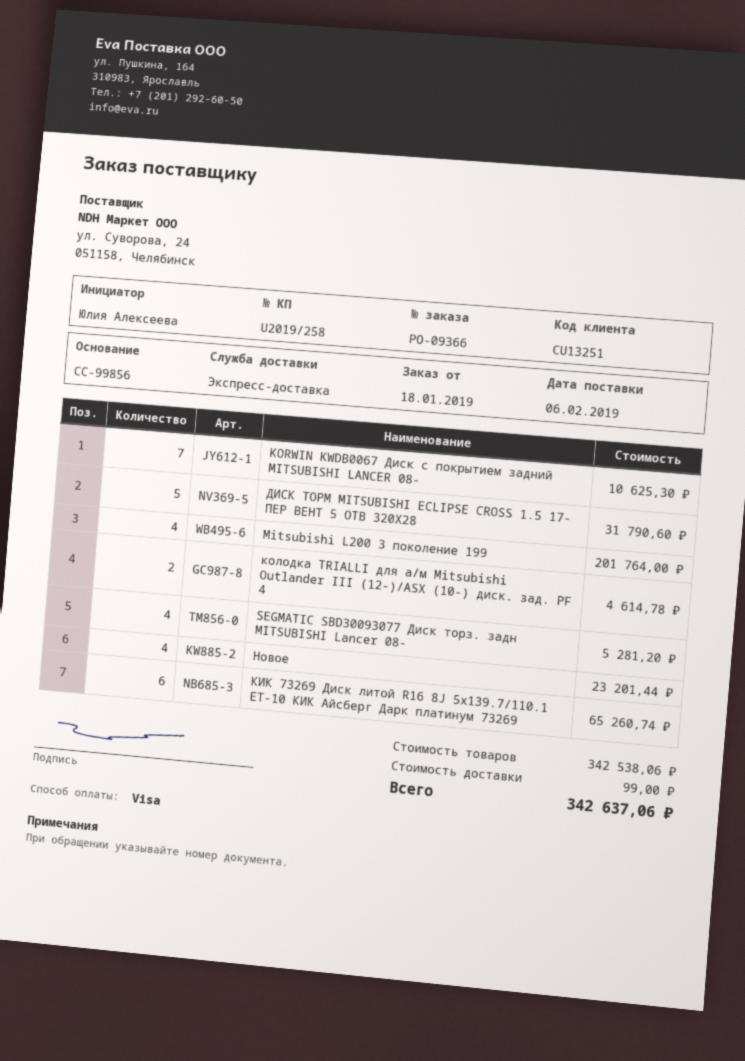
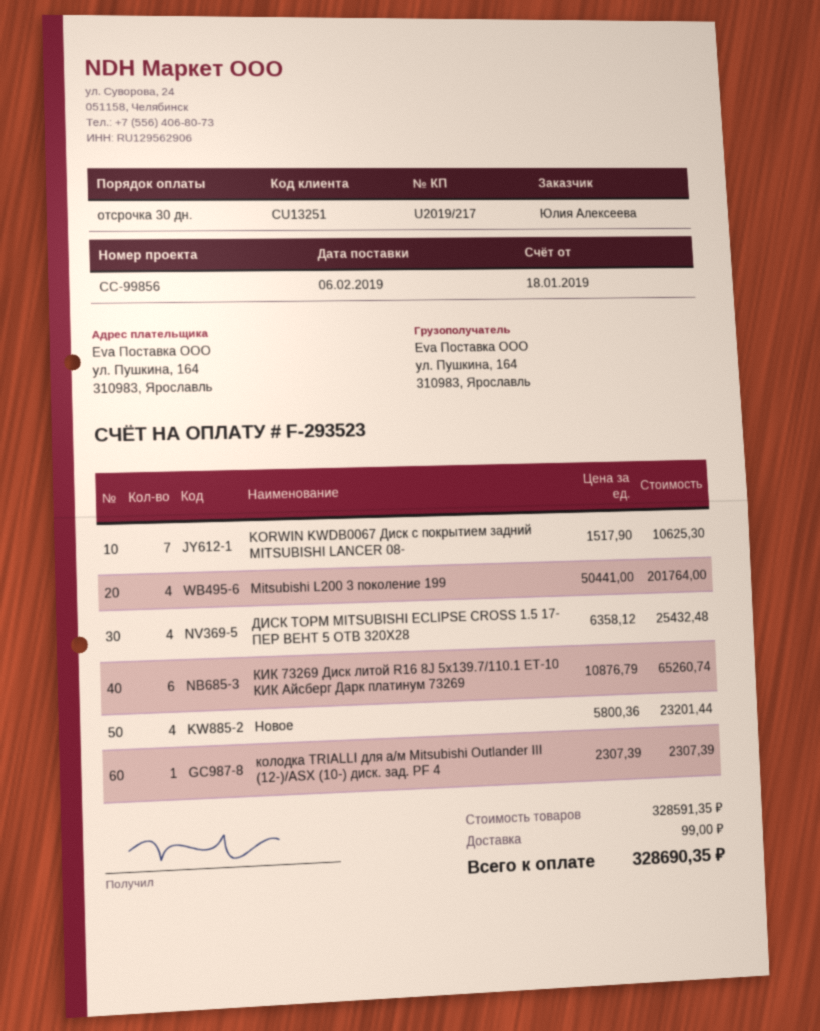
quote number: U2019/258 -> U2019/217
ДИСК ТОPМ MITSUBISHI ECLIPSE CROSS 1.5 17- ПЕР ВЕНТ 5 ОТВ 320X28: 5 for 31790.60 -> 4 for 25432.48
колодка TRIALLI для а/м Mitsubishi Outlander III (12-)/ASX (10-) диск. зад. PF 4: 2 for 4614.78 -> 1 for 2307.39
SEGMATIC SBD30093077 Диск торз. задн MITSUBISHI Lancer 08-: 4 for 5281.20 -> none
subtotal: 342538.06 -> 328591.35
total: 342637.06 -> 328690.35

